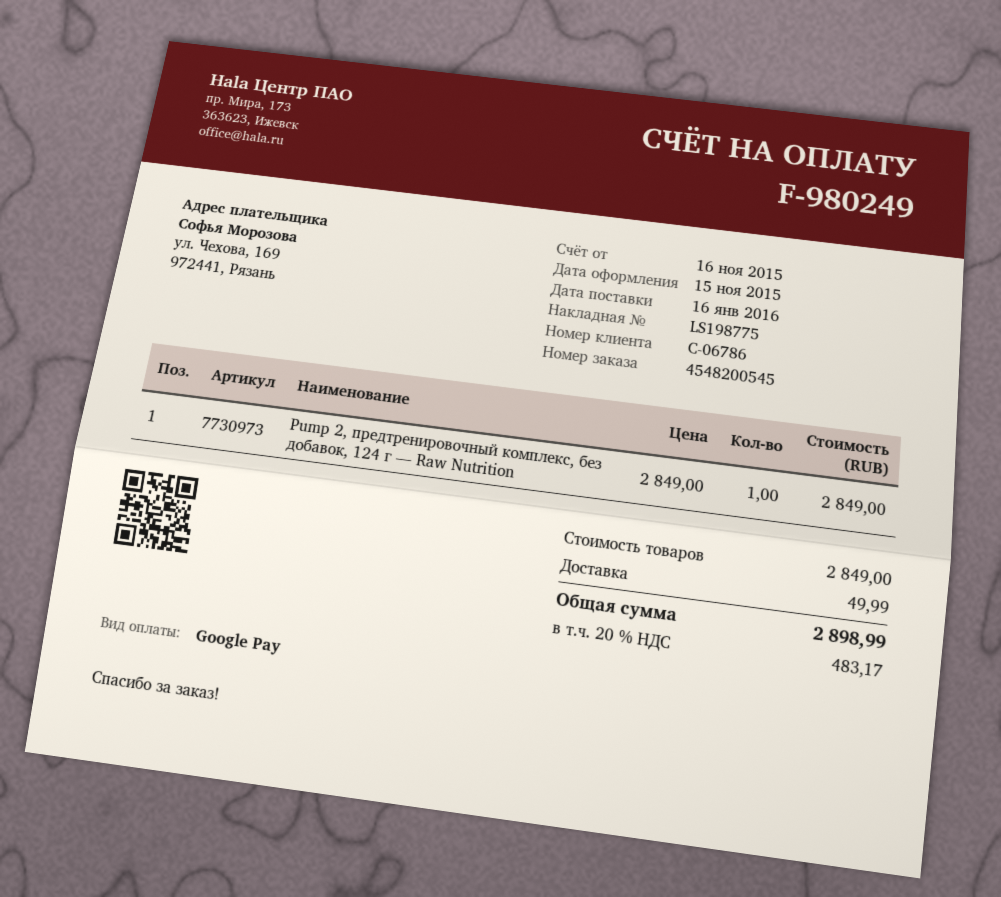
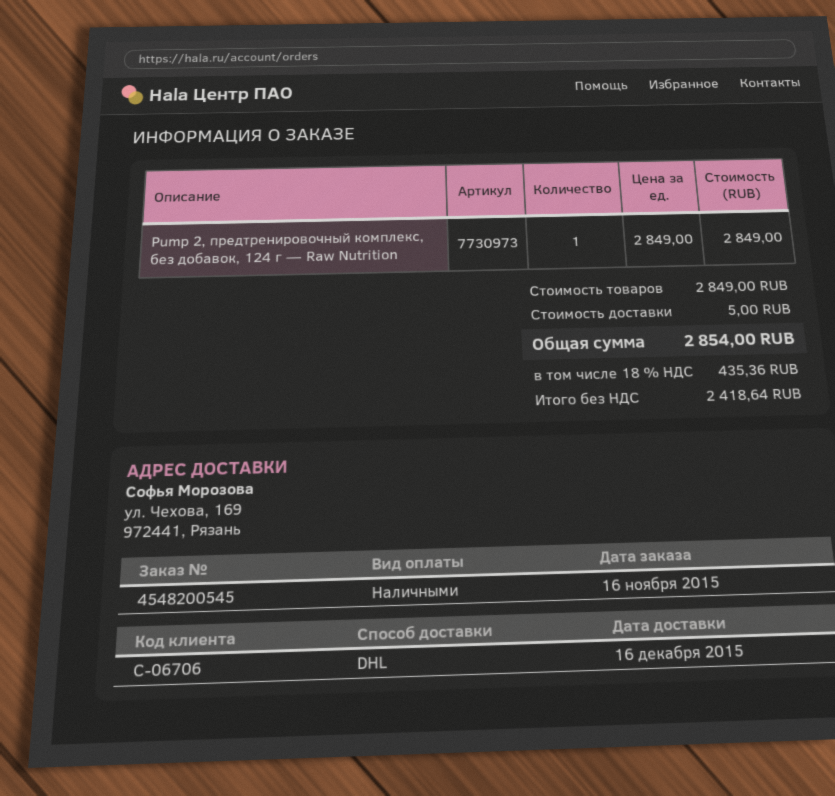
order date: 2015-11-15 -> 2015-11-16
delivery date: 2016-01-16 -> 2015-12-16
customer number: C-06786 -> C-06706
payment method: Google Pay -> cash
shipping: 49.99 -> 5.00
tax: 20% = 483.17 -> 18% = 435.36
total: 2898.99 -> 2854.00

